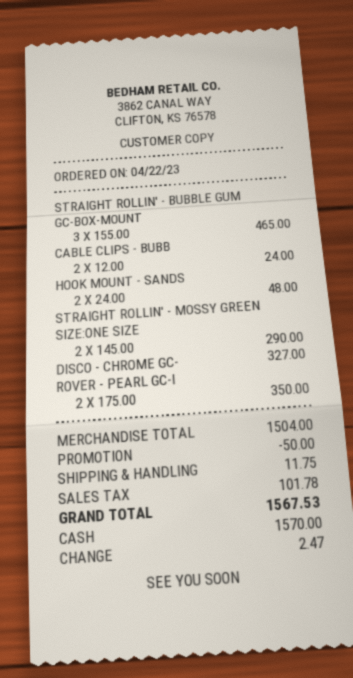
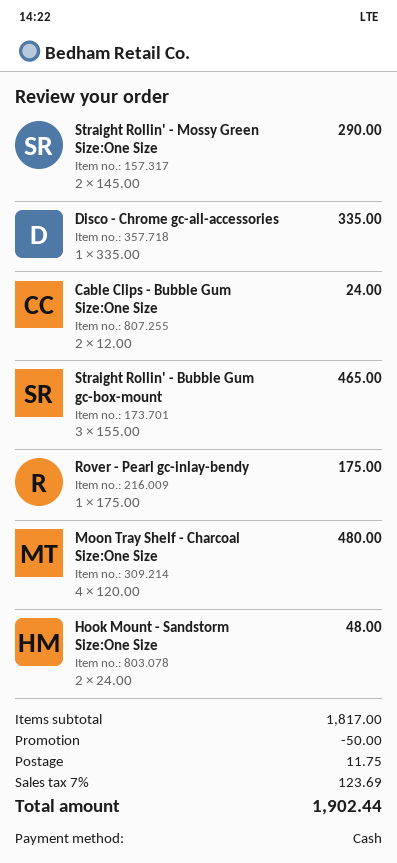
DISCO - CHROME GC-: 1 x 327.00 = 327.00 -> 1 x 335.00 = 335.00
ROVER - PEARL GC-I: 2 x 175.00 = 350.00 -> 1 x 175.00 = 175.00
Moon Tray Shelf - Charcoal Size:One Size: none -> 4 x 120.00 = 480.00
subtotal: 1504.00 -> 1817.00
tax: 101.78 -> 123.69
total: 1567.53 -> 1902.44

